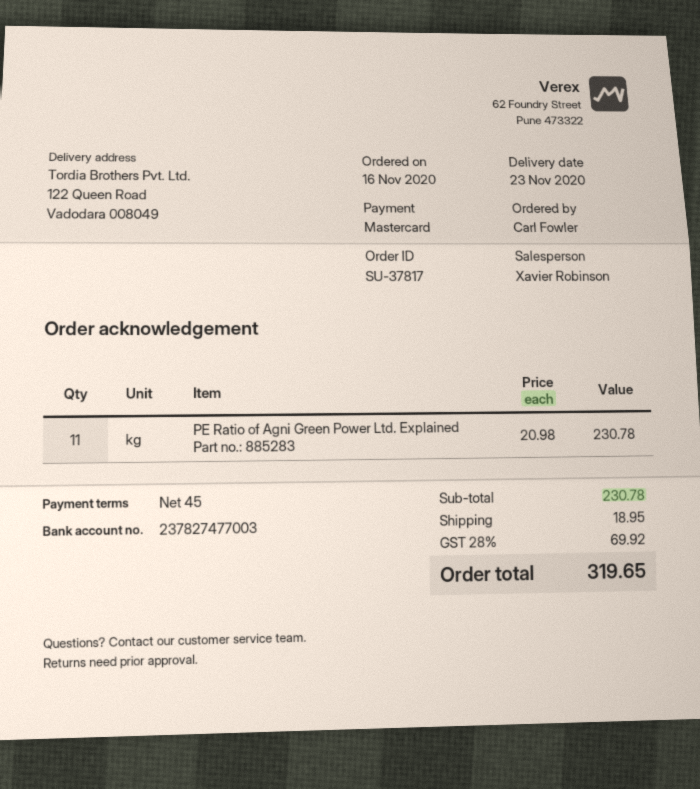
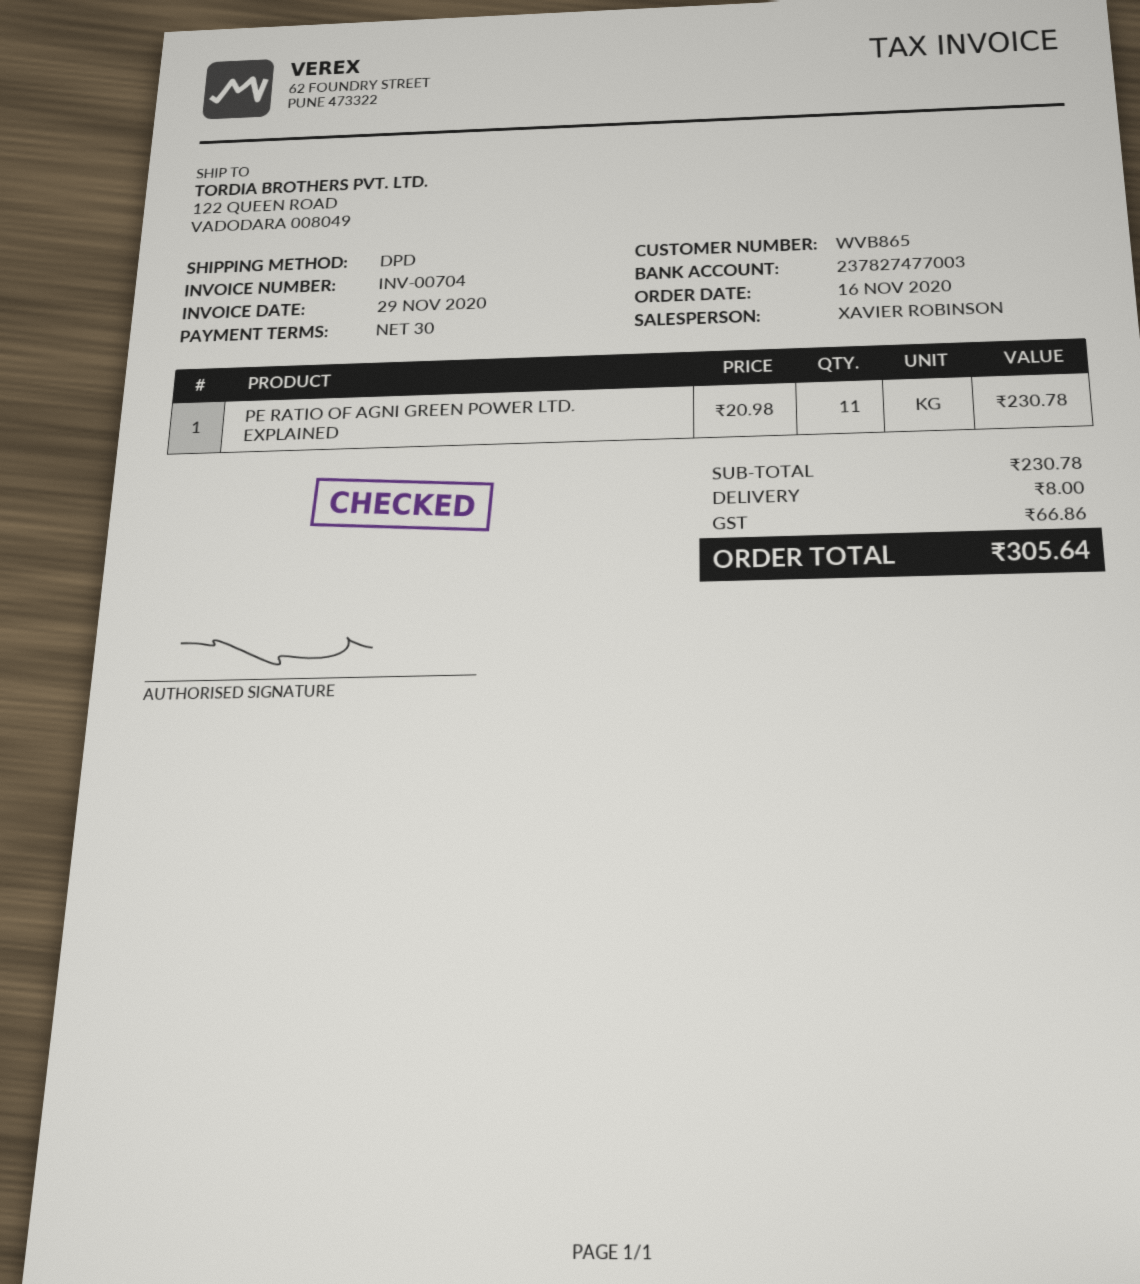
payment terms: 45 days -> 30 days
shipping: 18.95 -> 8.00
tax: 69.92 -> 66.86
total: 319.65 -> 305.64

